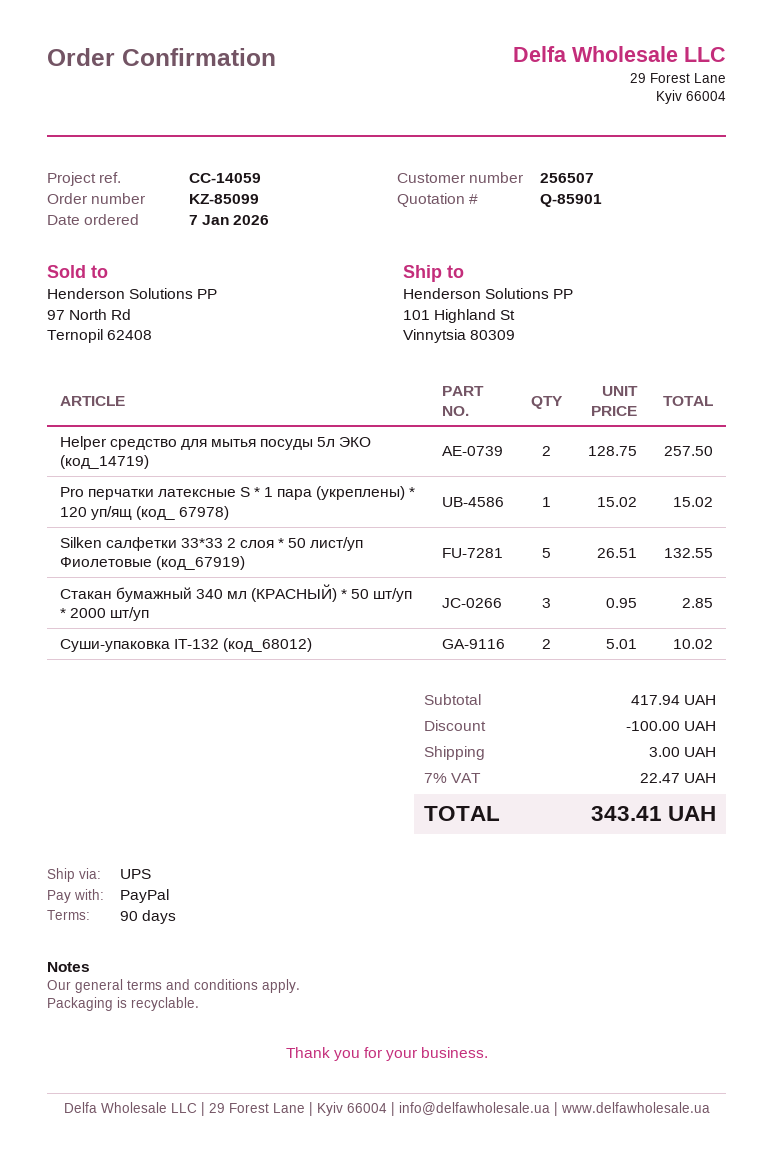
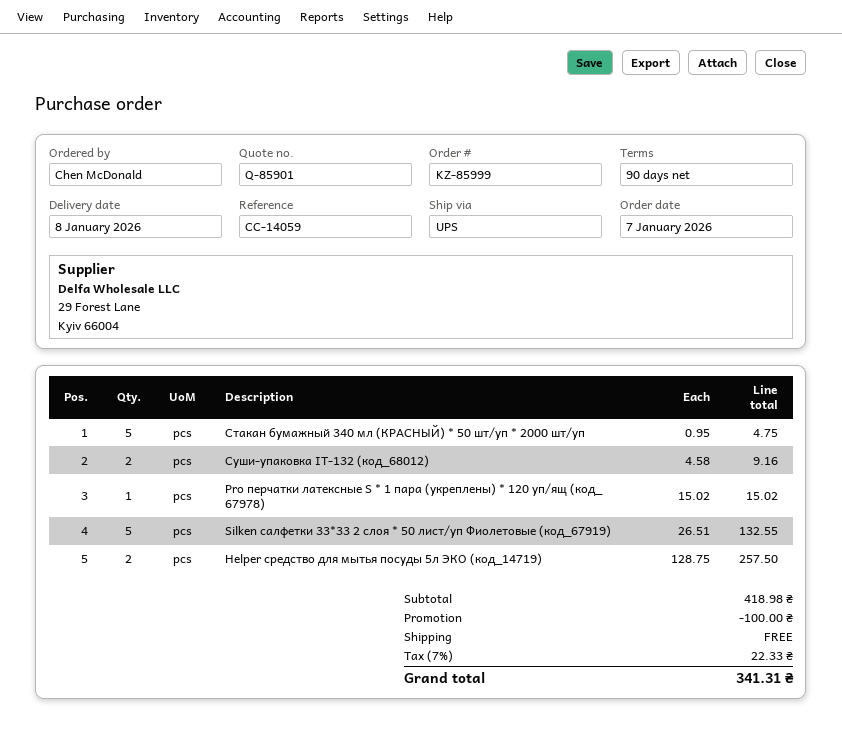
order number: KZ-85099 -> KZ-85999
Стакан бумажный 340 мл (КРАСНЫЙ) * 50 шт/уп * 2000 шт/уп: 3 x 0.95 = 2.85 -> 5 x 0.95 = 4.75
Суши-упаковка ІТ-132 (код_68012): 2 x 5.01 = 10.02 -> 2 x 4.58 = 9.16
subtotal: 417.94 -> 418.98
shipping: 3.00 -> 0.00
tax: 7% = 22.47 -> 7% = 22.33
total: 343.41 -> 341.31

